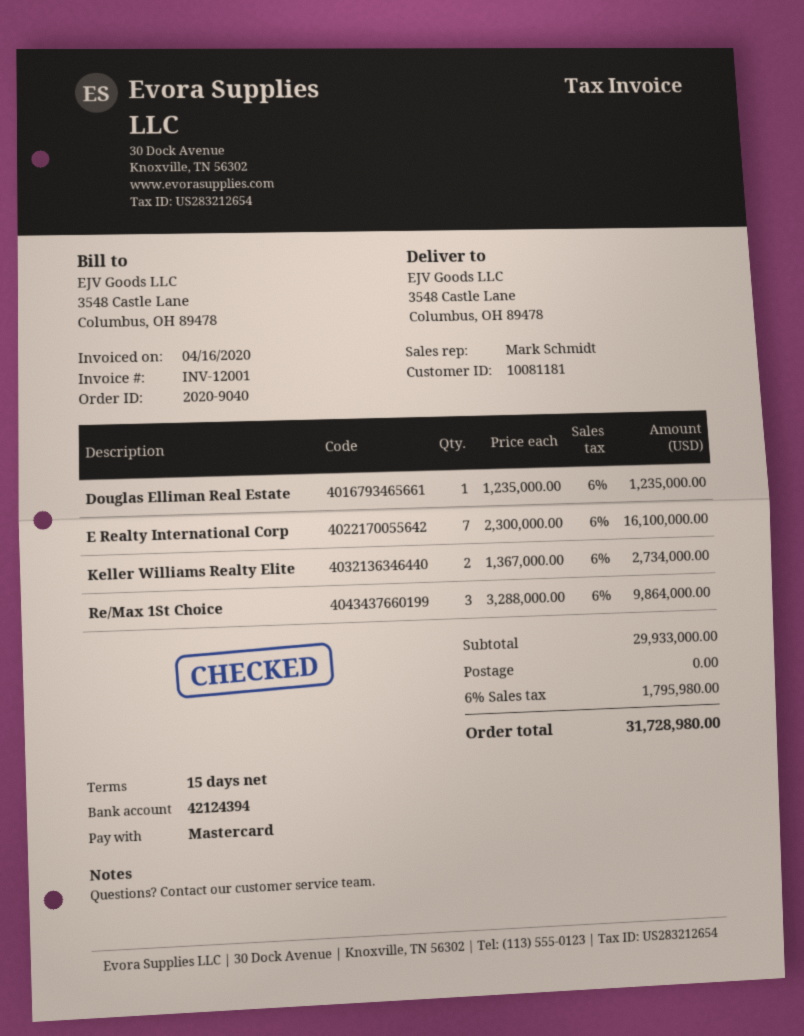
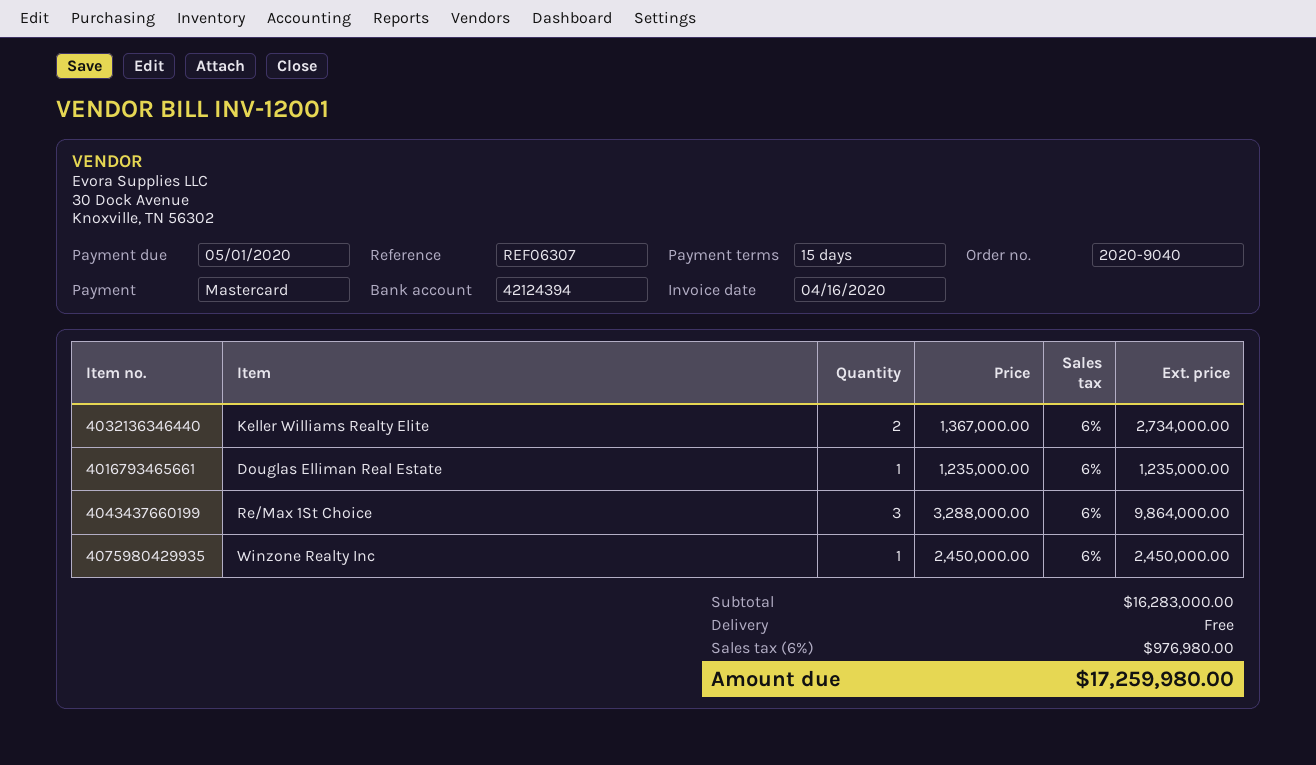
E Realty International Corp: 7 x 2300000.00 = 16100000.00 -> none
Winzone Realty Inc: none -> 1 x 2450000.00 = 2450000.00
subtotal: 29933000.00 -> 16283000.00
tax: 6% = 1795980.00 -> 6% = 976980.00
total: 31728980.00 -> 17259980.00

